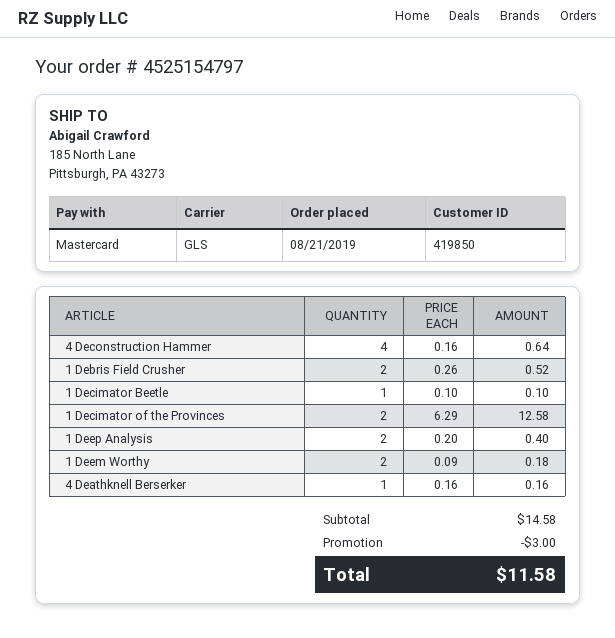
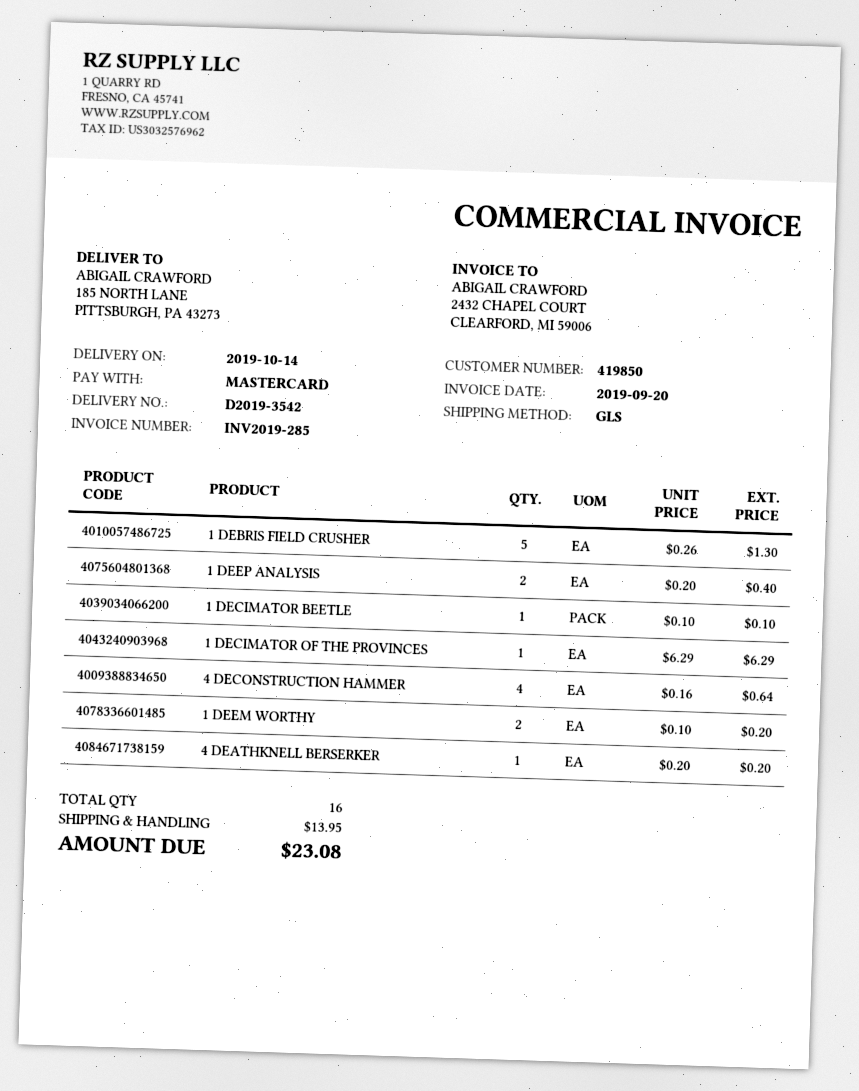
1 Debris Field Crusher: 2 x 0.26 = 0.52 -> 5 x 0.26 = 1.30
1 Decimator of the Provinces: 2 x 6.29 = 12.58 -> 1 x 6.29 = 6.29
1 Deem Worthy: 2 x 0.09 = 0.18 -> 2 x 0.10 = 0.20
4 Deathknell Berserker: 1 x 0.16 = 0.16 -> 1 x 0.20 = 0.20
discount: 3.00 -> none
shipping: none -> 13.95
total: 11.58 -> 23.08

